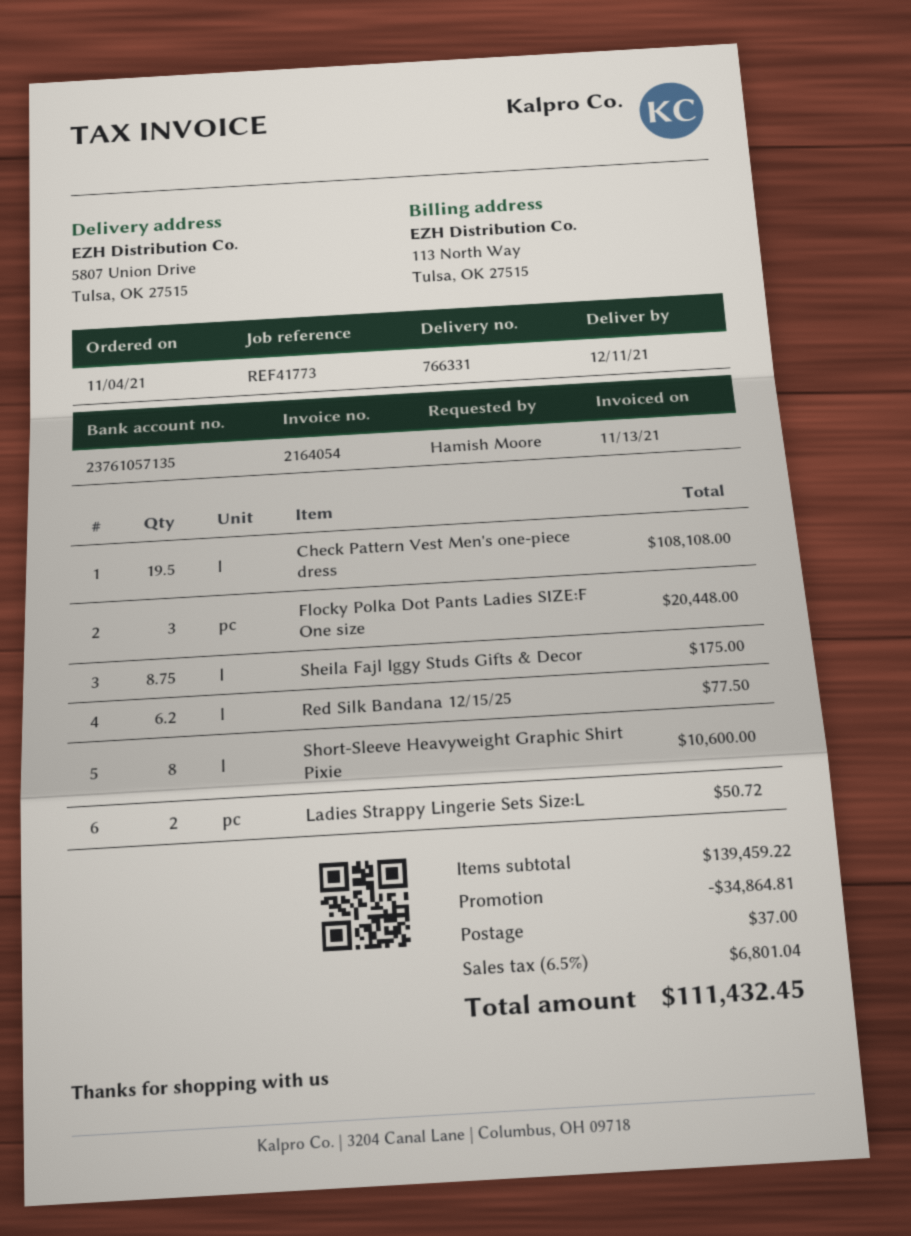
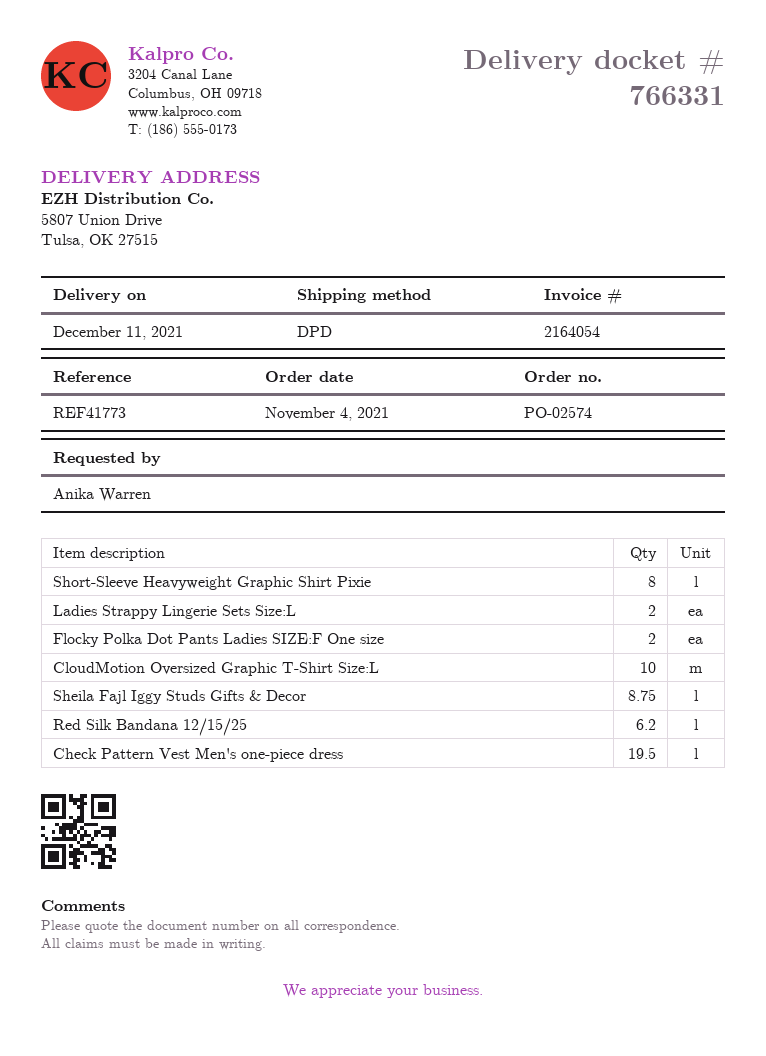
ordered by: Hamish Moore -> Anika Warren
Flocky Polka Dot Pants Ladies SIZE:F One size: 3 -> 2
CloudMotion Oversized Graphic T-Shirt Size:L: none -> 10

